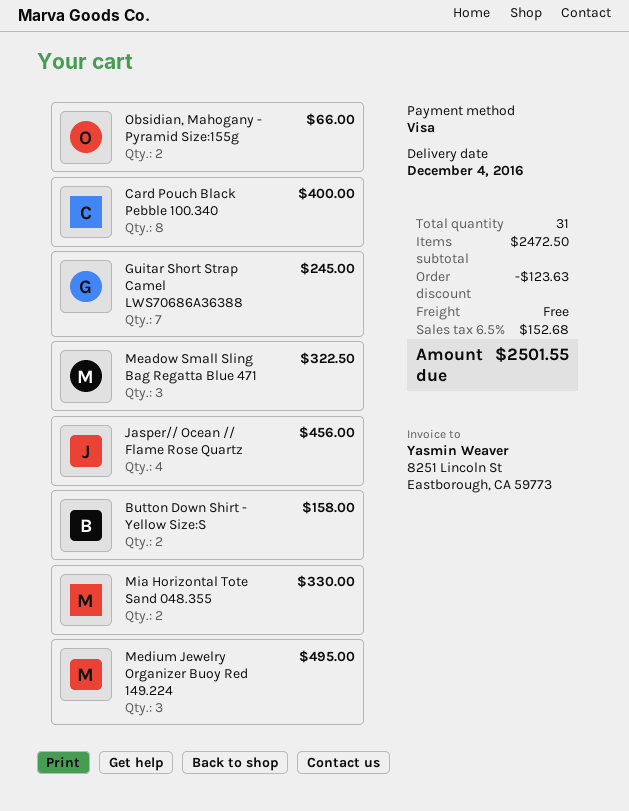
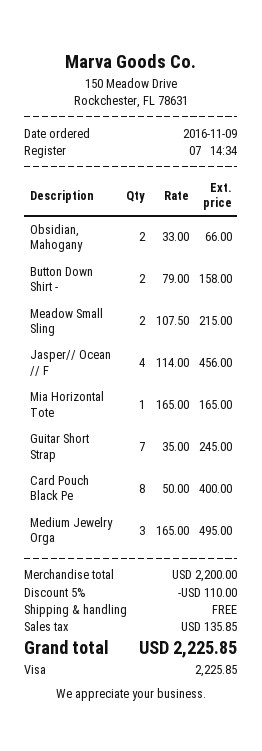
Meadow Small Sling Bag Regatta Blue 471: 3 for 322.50 -> 2 for 215.00
Mia Horizontal Tote Sand 048.355: 2 for 330.00 -> 1 for 165.00
subtotal: 2472.50 -> 2200.00
discount: 123.63 -> 110.00
tax: 152.68 -> 135.85
total: 2501.55 -> 2225.85

